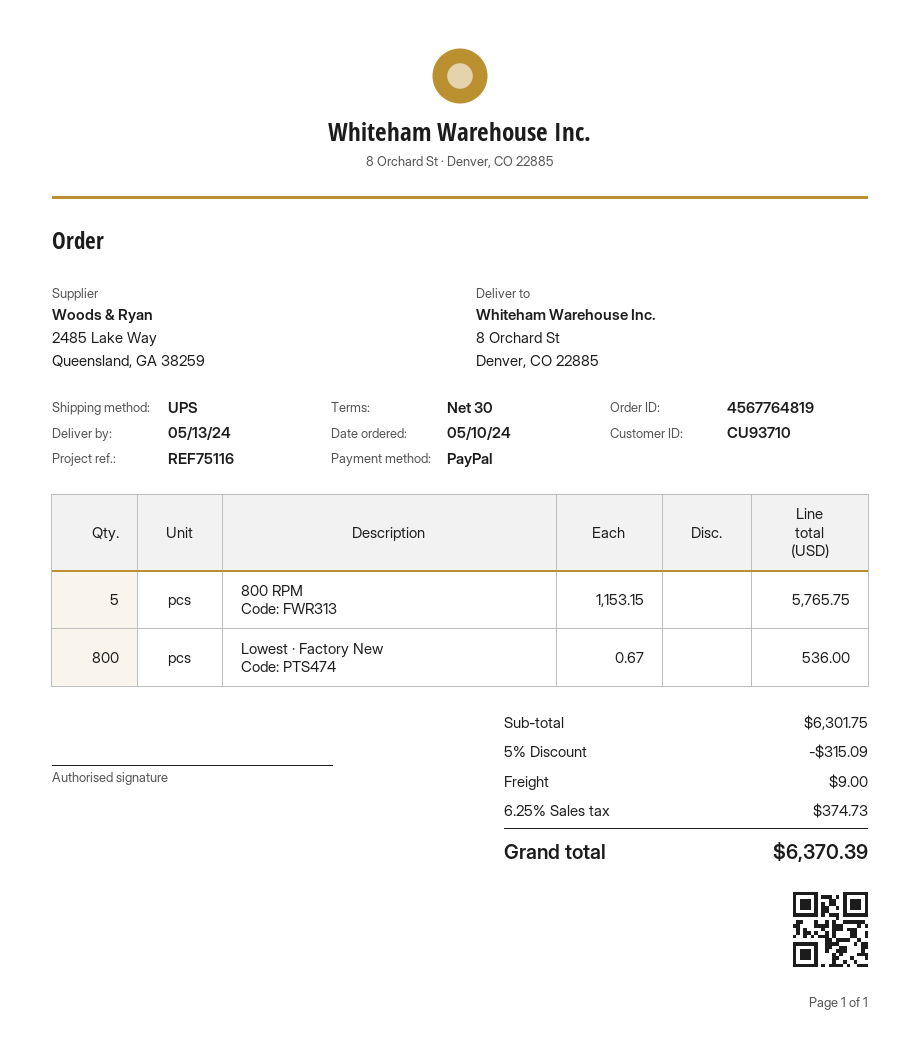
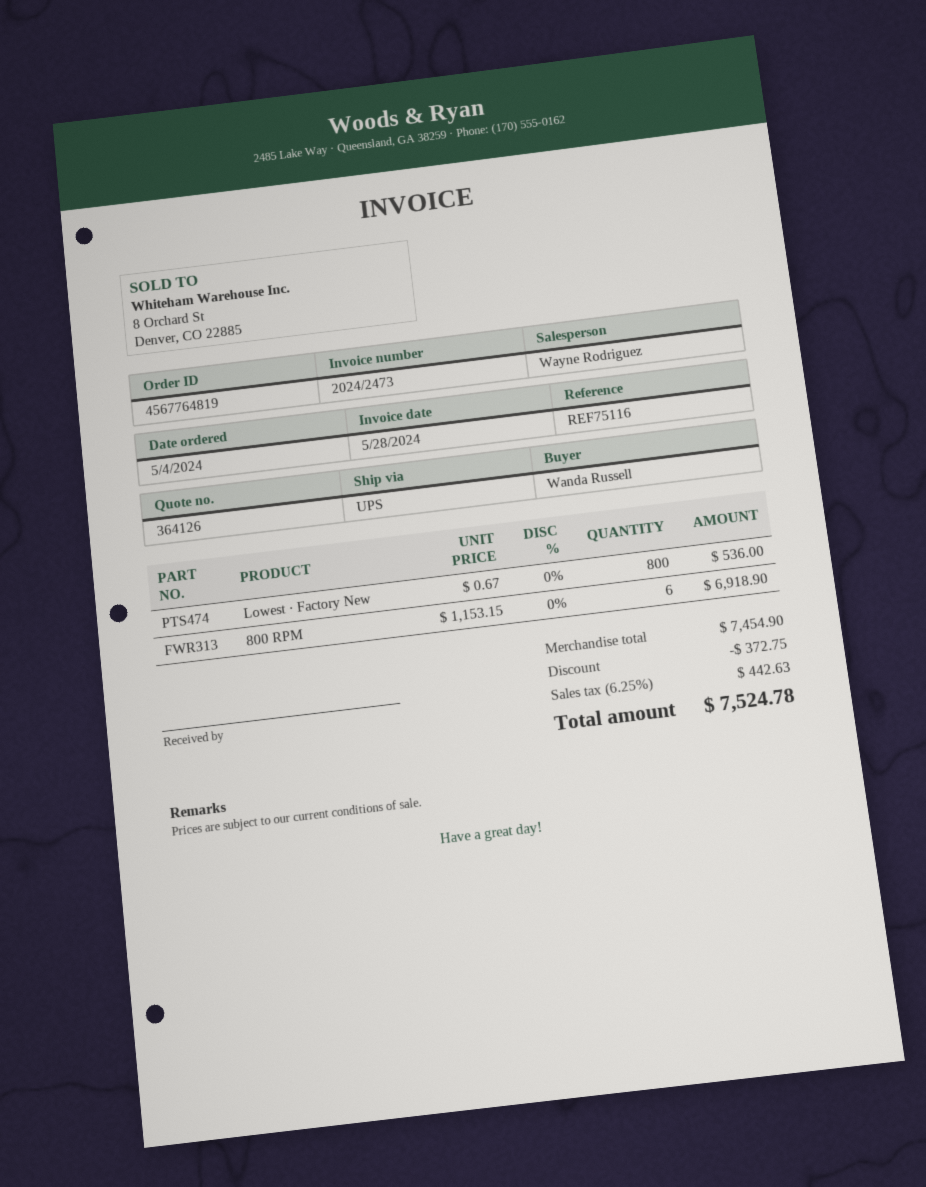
order date: 2024-05-10 -> 2024-05-04
800 RPM: 5 x 1153.15 = 5765.75 -> 6 x 1153.15 = 6918.90
subtotal: 6301.75 -> 7454.90
discount: 315.09 -> 372.75
shipping: 9.00 -> none
tax: 6.25% = 374.73 -> 6.25% = 442.63
total: 6370.39 -> 7524.78

